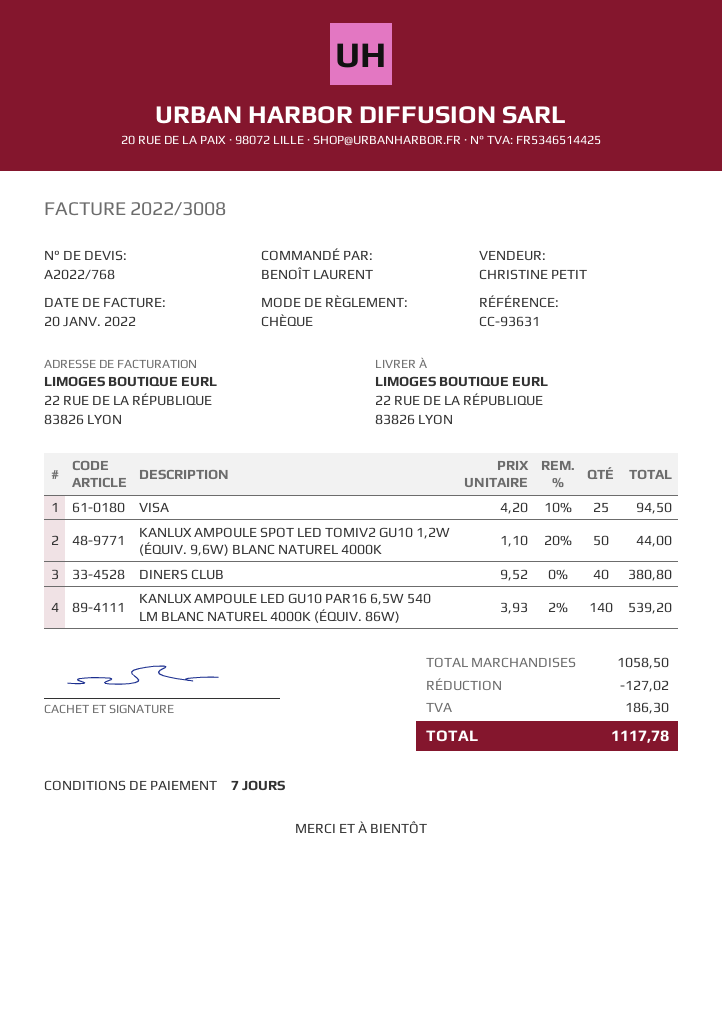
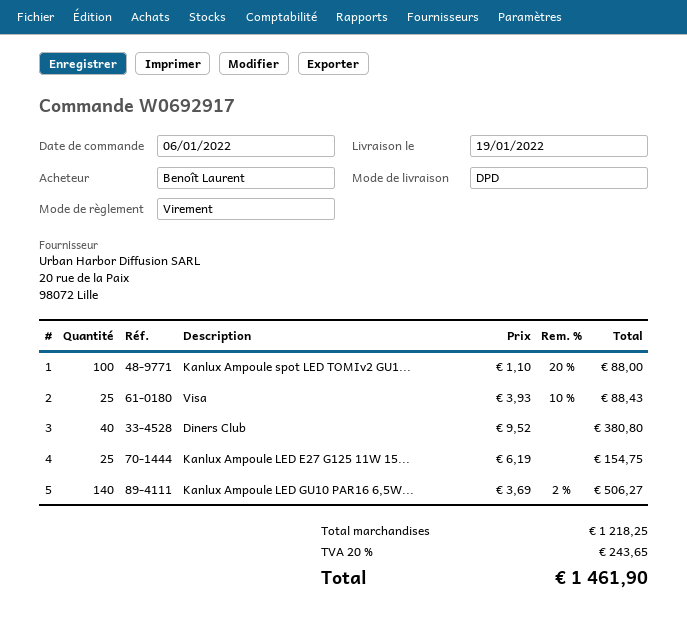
payment method: cheque -> bank transfer
VISA: 25 x 4.20 - 10% = 94.50 -> 25 x 3.93 - 10% = 88.43
KANLUX AMPOULE SPOT LED TOMIV2 GU10 1,2W (ÉQUIV. 9,6W) BLANC NATUREL 4000K: 50 x 1.10 - 20% = 44.00 -> 100 x 1.10 - 20% = 88.00
KANLUX AMPOULE LED GU10 PAR16 6,5W 540 LM BLANC NATUREL 4000K (ÉQUIV. 86W): 140 x 3.93 - 2% = 539.20 -> 140 x 3.69 - 2% = 506.27
Kanlux Ampoule LED E27 G125 11W 15...: none -> 25 x 6.19 = 154.75
subtotal: 1058.50 -> 1218.25
discount: 127.02 -> none
tax: 186.30 -> 243.65
total: 1117.78 -> 1461.90

